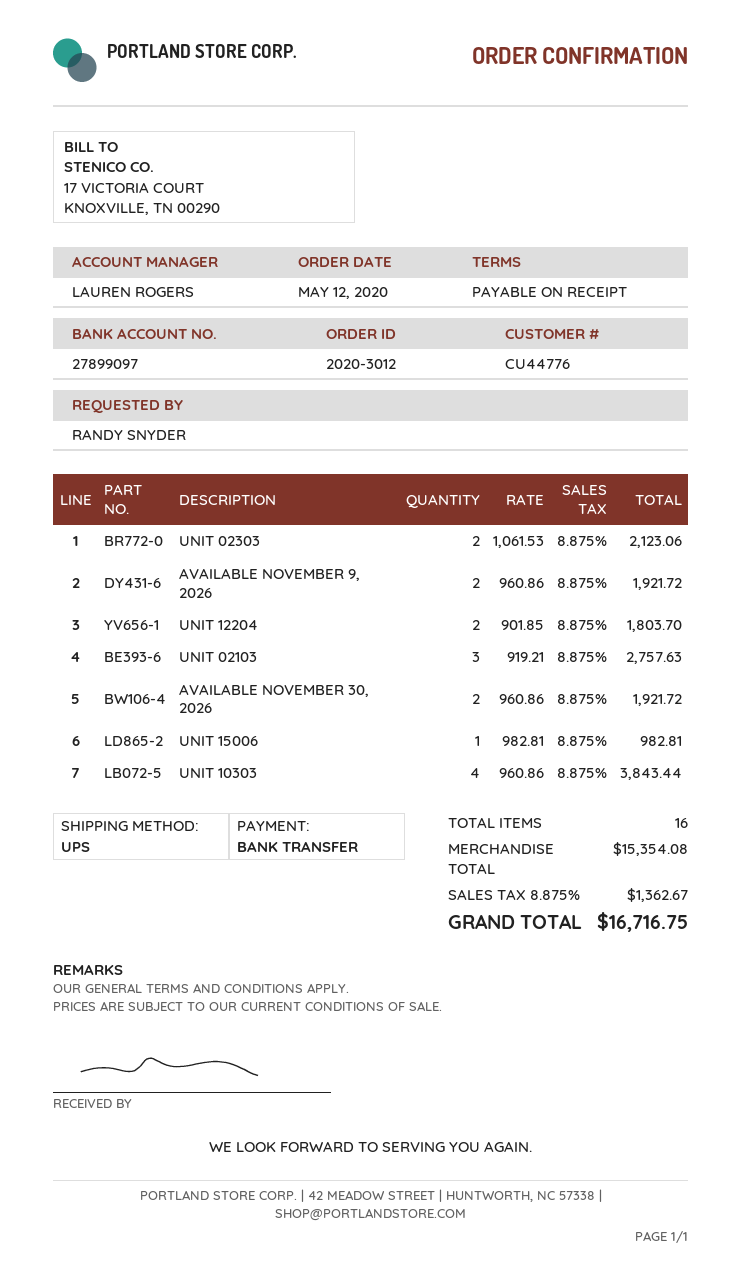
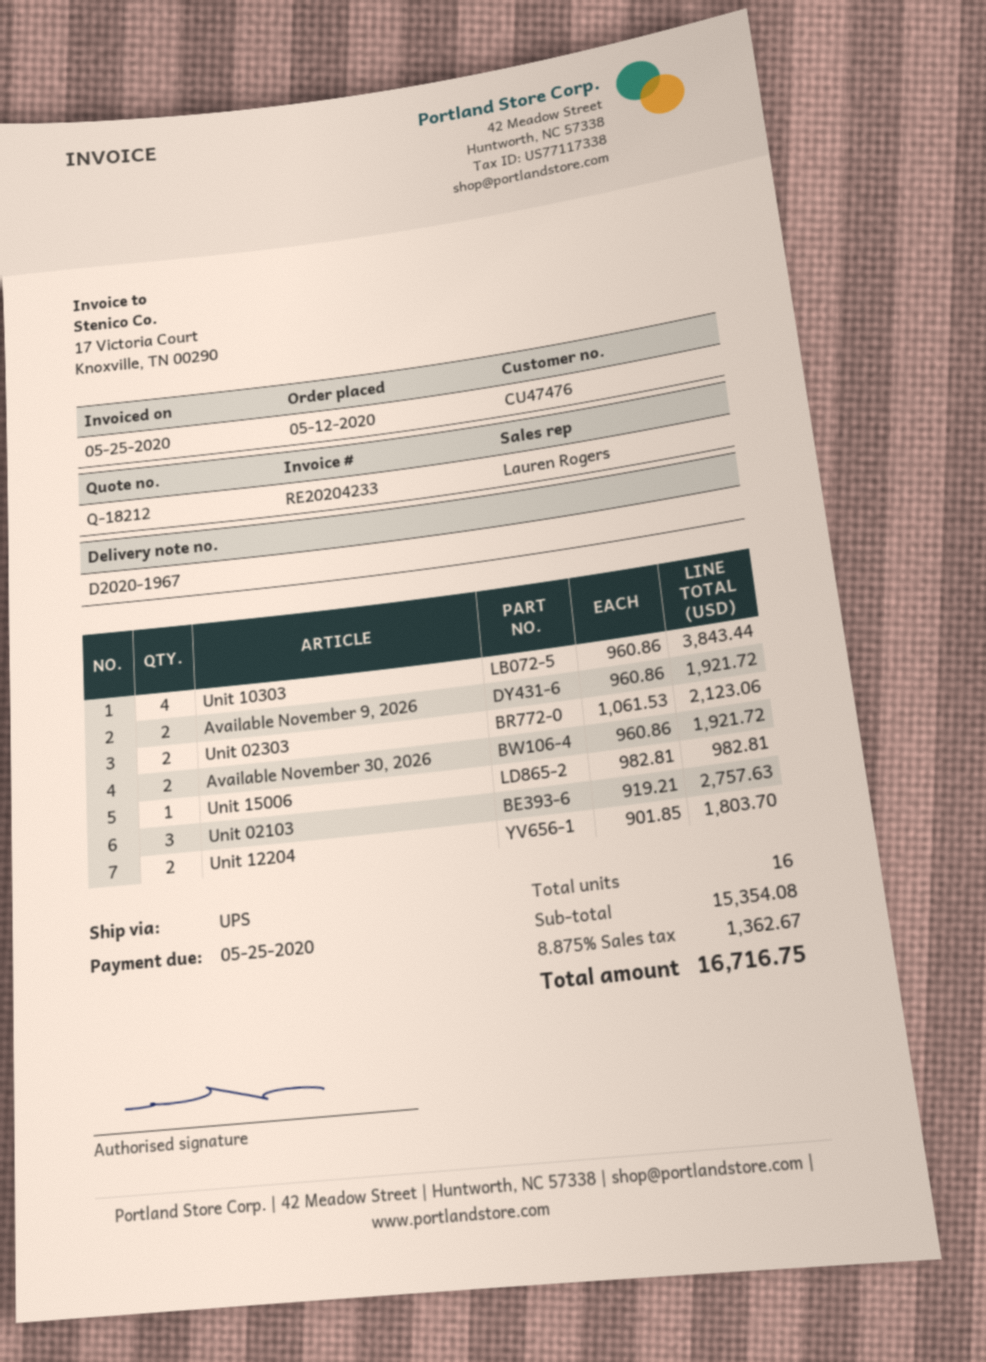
customer number: CU44776 -> CU47476

